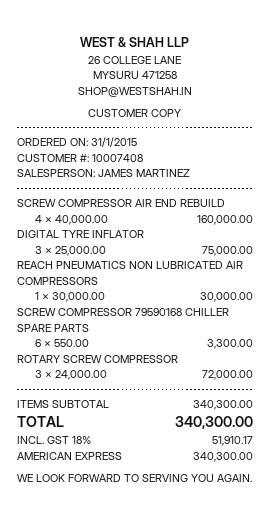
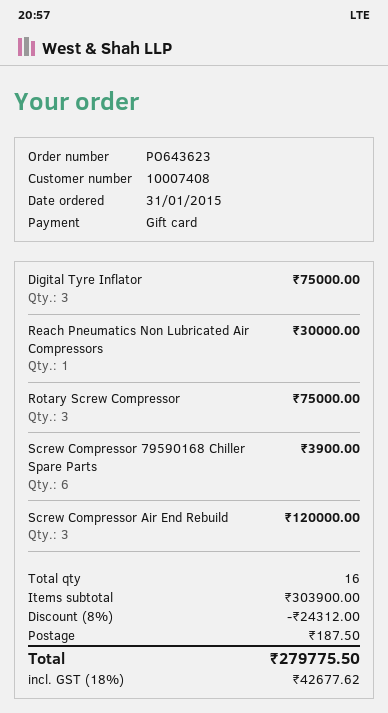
payment method: American Express -> gift card
SCREW COMPRESSOR AIR END REBUILD: 4 for 160000.00 -> 3 for 120000.00
SCREW COMPRESSOR 79590168 CHILLER SPARE PARTS: 6 for 3300.00 -> 6 for 3900.00
ROTARY SCREW COMPRESSOR: 3 for 72000.00 -> 3 for 75000.00
subtotal: 340300.00 -> 303900.00
discount: none -> 8% = 24312.00
shipping: none -> 187.50
tax: 18% = 51910.17 -> 18% = 42677.62
total: 340300.00 -> 279775.50

